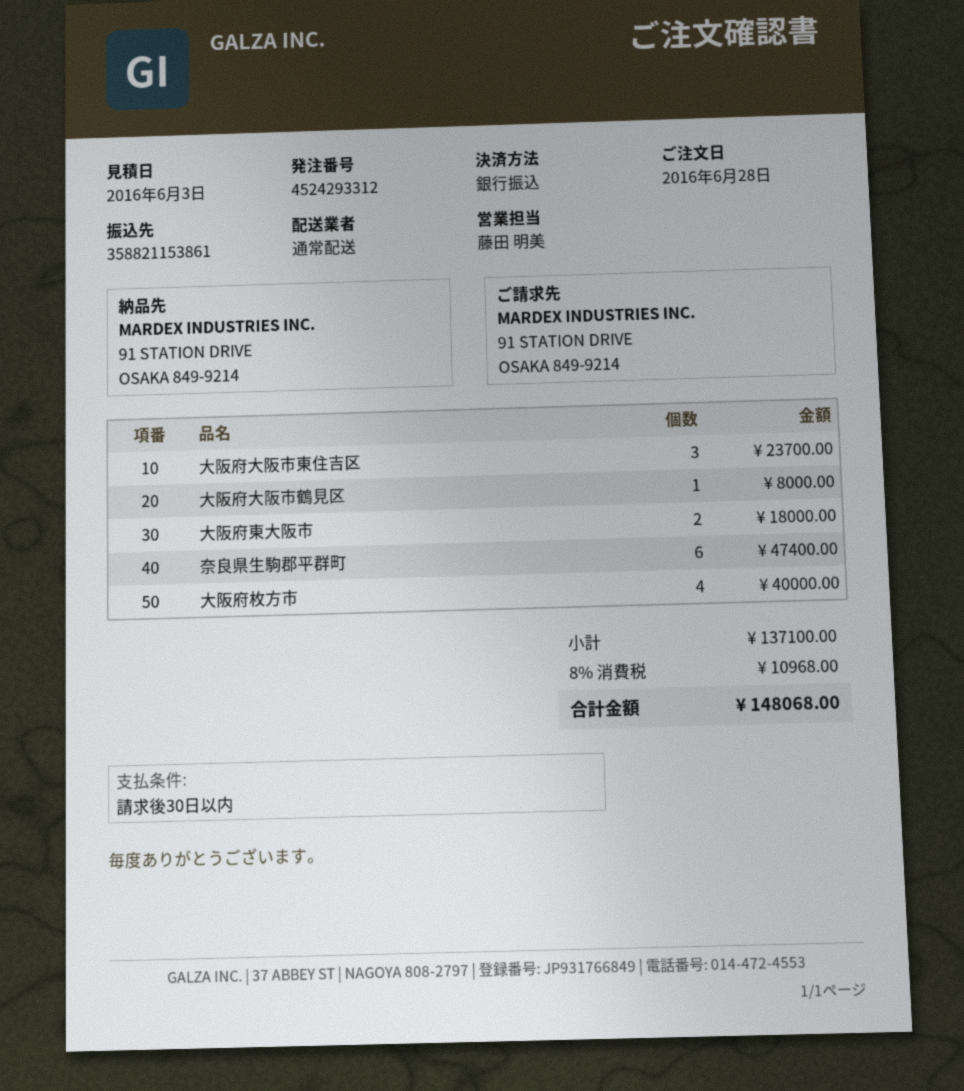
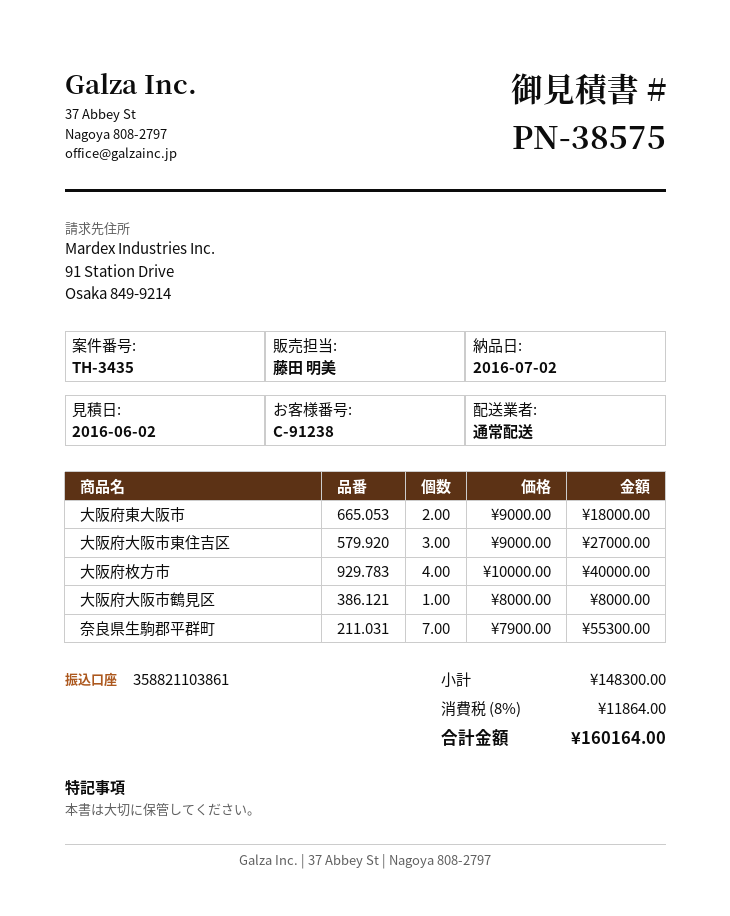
quote date: 2016-06-03 -> 2016-06-02
bank account: 358821153861 -> 358821103861
大阪府大阪市東住吉区: 3 for 23700.00 -> 3 for 27000.00
奈良県生駒郡平群町: 6 for 47400.00 -> 7 for 55300.00
subtotal: 137100.00 -> 148300.00
tax: 8% = 10968.00 -> 8% = 11864.00
total: 148068.00 -> 160164.00

